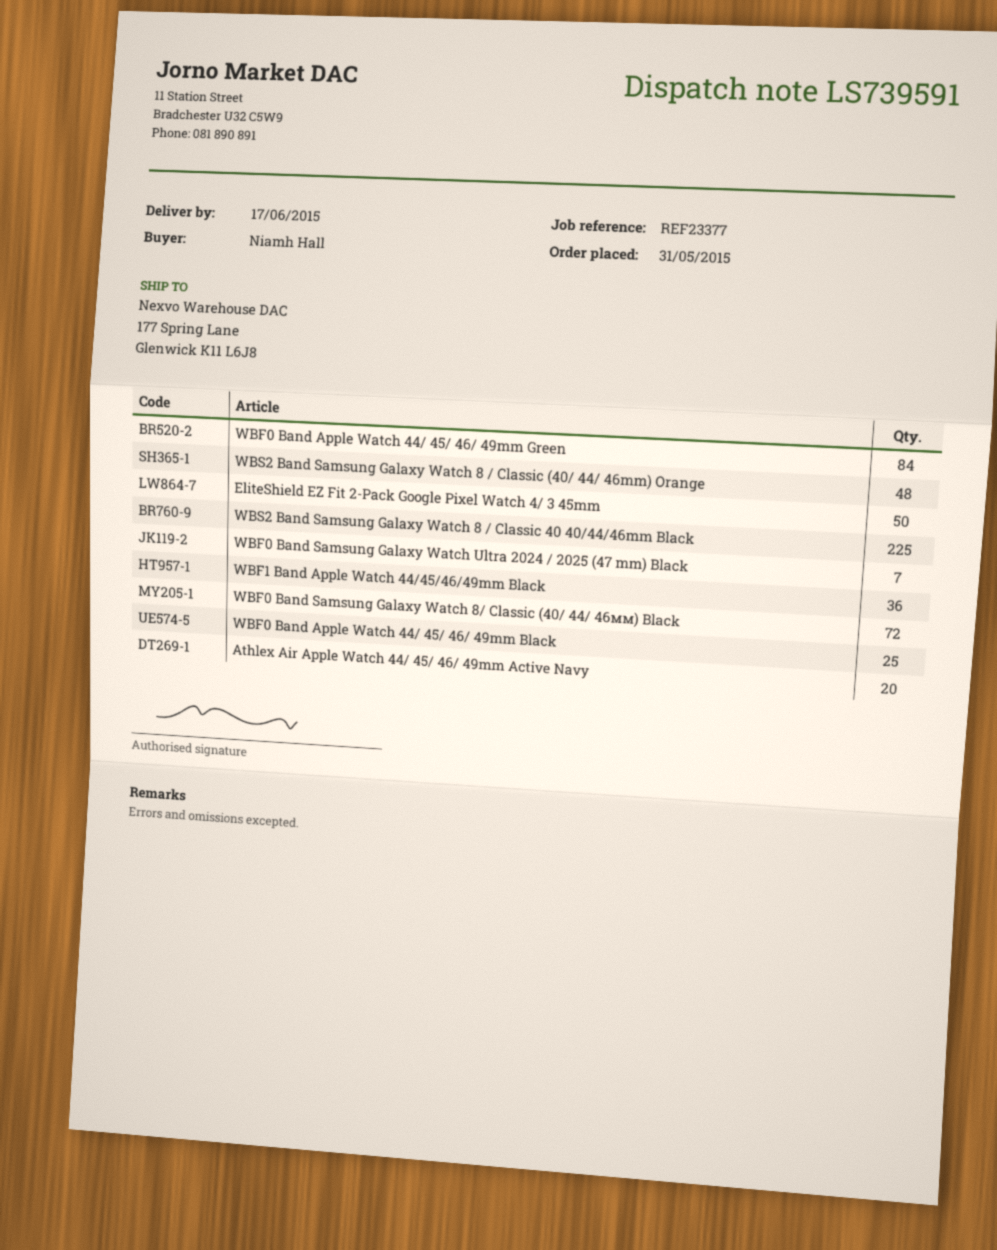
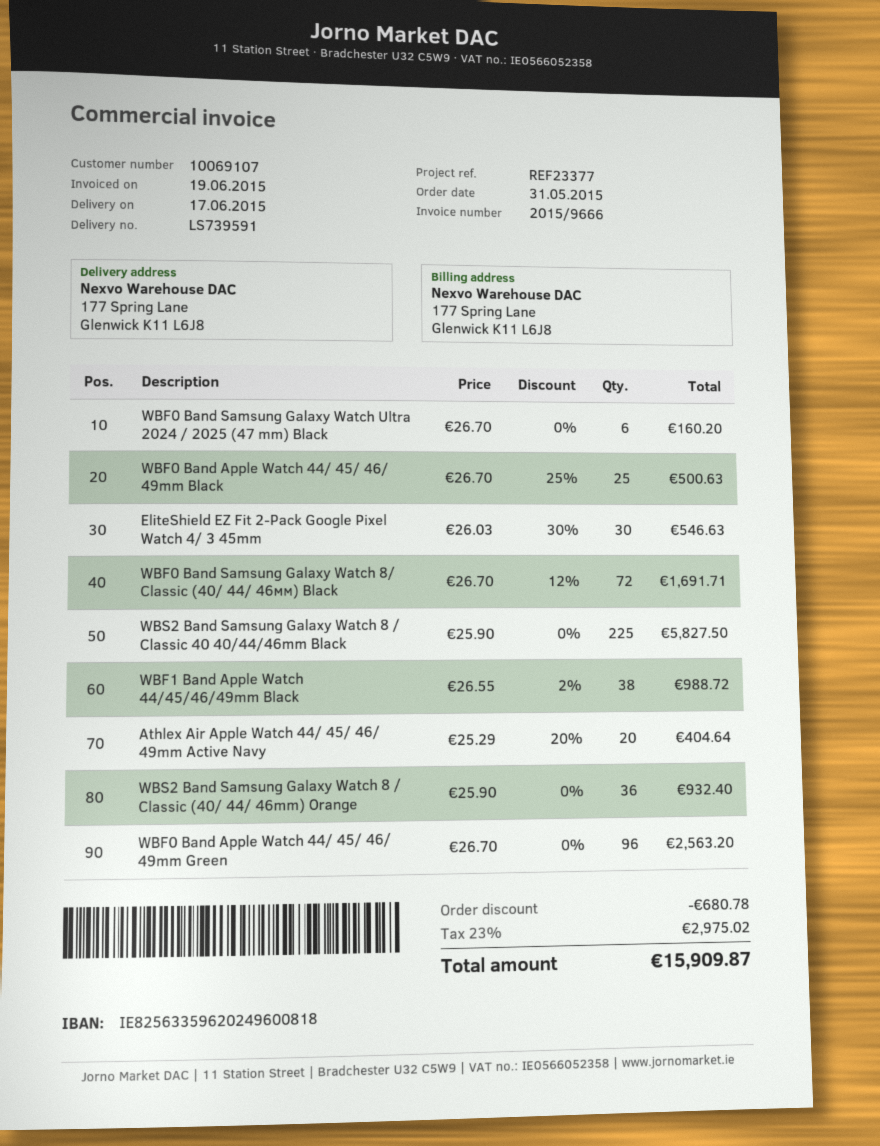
WBF0 Band Apple Watch 44/ 45/ 46/ 49mm Green: 84 -> 96
WBS2 Band Samsung Galaxy Watch 8 / Classic (40/ 44/ 46mm) Orange: 48 -> 36
EliteShield EZ Fit 2-Pack Google Pixel Watch 4/ 3 45mm: 50 -> 30
WBF0 Band Samsung Galaxy Watch Ultra 2024 / 2025 (47 mm) Black: 7 -> 6
WBF1 Band Apple Watch 44/45/46/49mm Black: 36 -> 38

